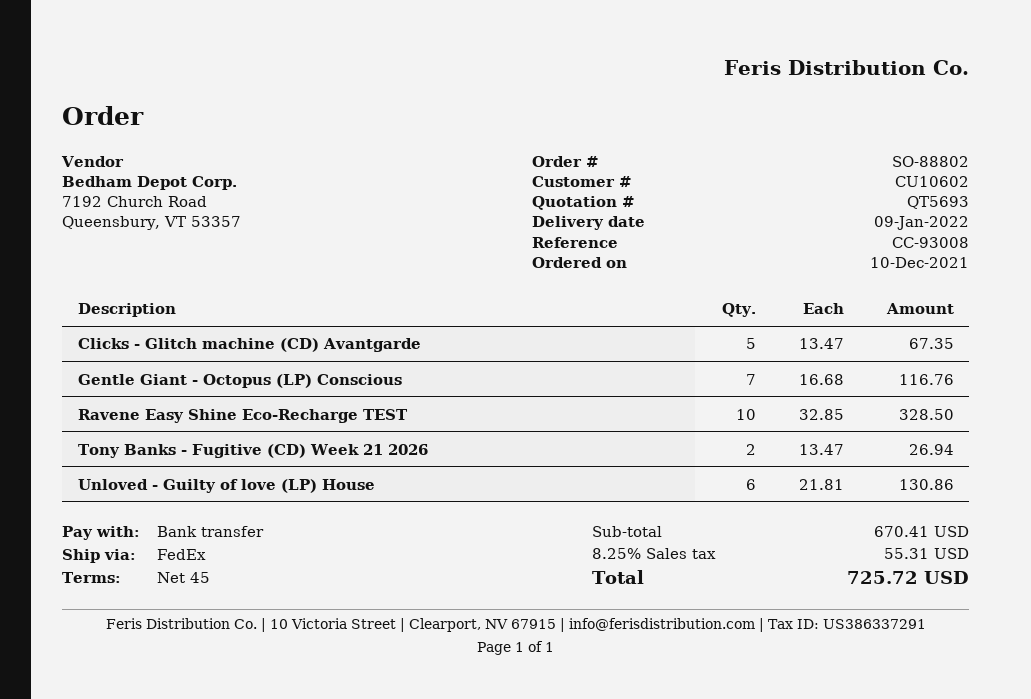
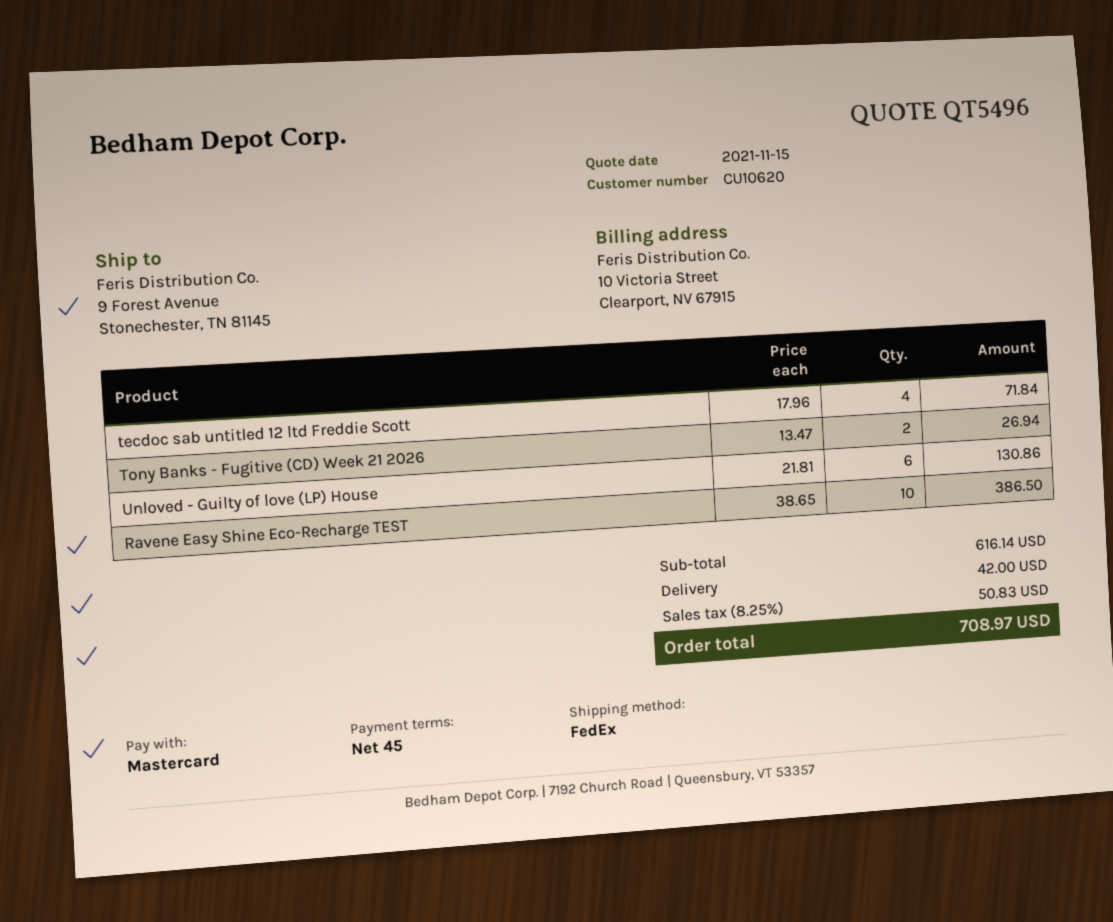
quote number: QT5693 -> QT5496
customer number: CU10602 -> CU10620
payment method: bank transfer -> Mastercard
Clicks - Glitch machine (CD) Avantgarde: 5 x 13.47 = 67.35 -> none
Gentle Giant - Octopus (LP) Conscious: 7 x 16.68 = 116.76 -> none
Ravene Easy Shine Eco-Recharge TEST: 10 x 32.85 = 328.50 -> 10 x 38.65 = 386.50
tecdoc sab untitled 12 ltd Freddie Scott: none -> 4 x 17.96 = 71.84
subtotal: 670.41 -> 616.14
shipping: none -> 42.00
tax: 8.25% = 55.31 -> 8.25% = 50.83
total: 725.72 -> 708.97

